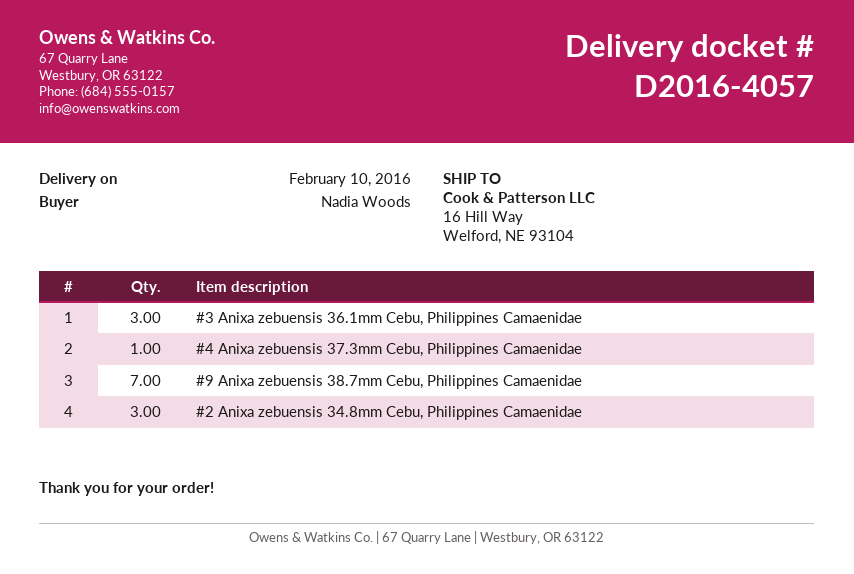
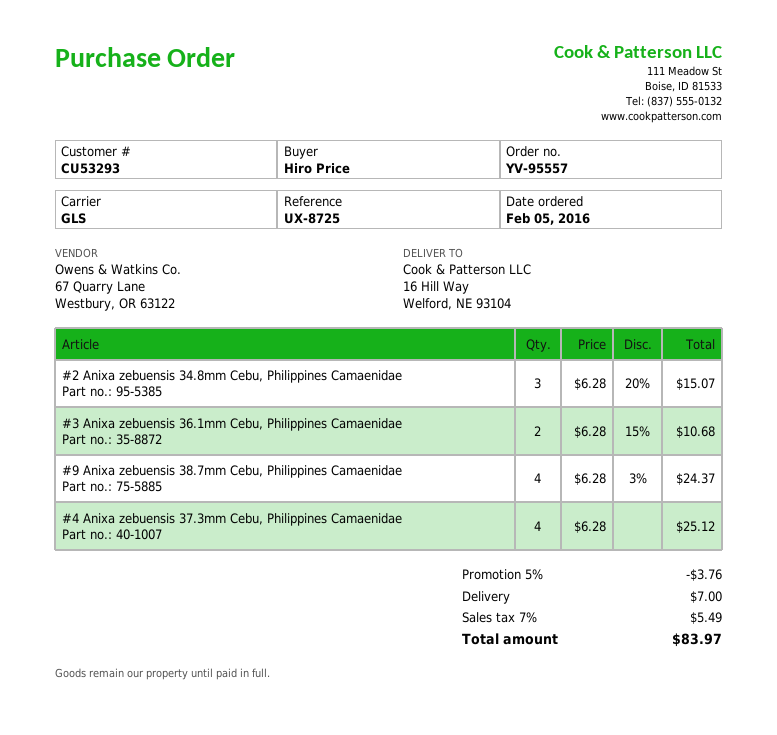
ordered by: Nadia Woods -> Hiro Price
#3 Anixa zebuensis 36.1mm Cebu, Philippines Camaenidae: 3 -> 2
#4 Anixa zebuensis 37.3mm Cebu, Philippines Camaenidae: 1 -> 4
#9 Anixa zebuensis 38.7mm Cebu, Philippines Camaenidae: 7 -> 4

